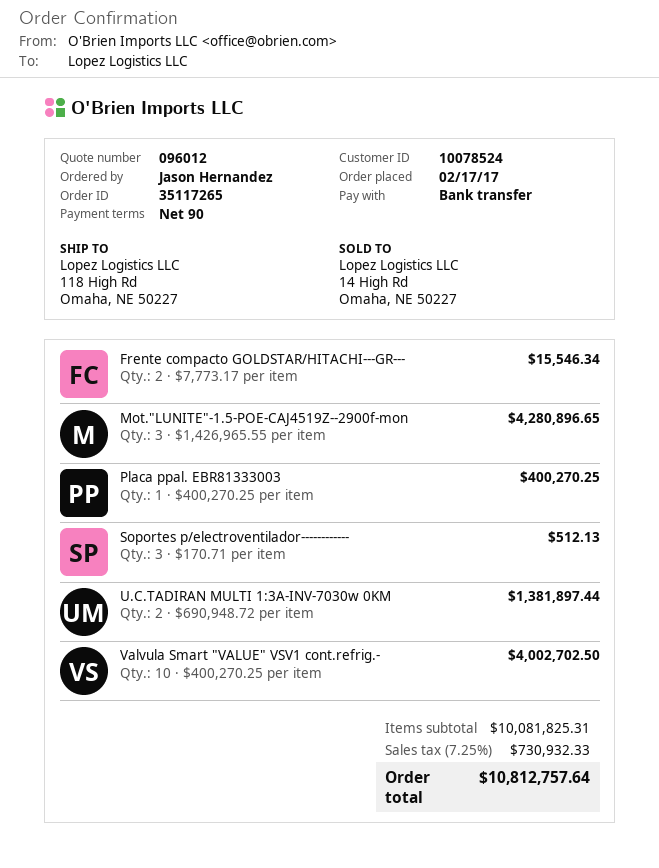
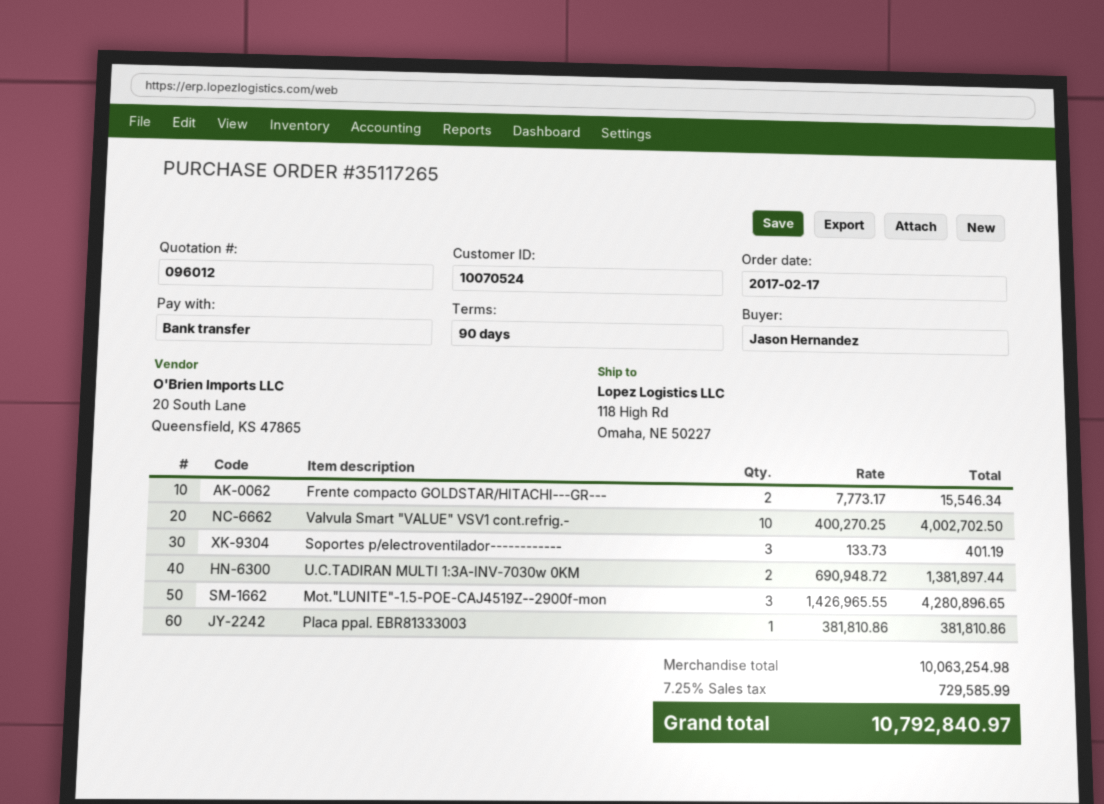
customer number: 10078524 -> 10070524
Placa ppal. EBR81333003: 1 x 400270.25 = 400270.25 -> 1 x 381810.86 = 381810.86
Soportes p/electroventilador------------: 3 x 170.71 = 512.13 -> 3 x 133.73 = 401.19
subtotal: 10081825.31 -> 10063254.98
tax: 7.25% = 730932.33 -> 7.25% = 729585.99
total: 10812757.64 -> 10792840.97

